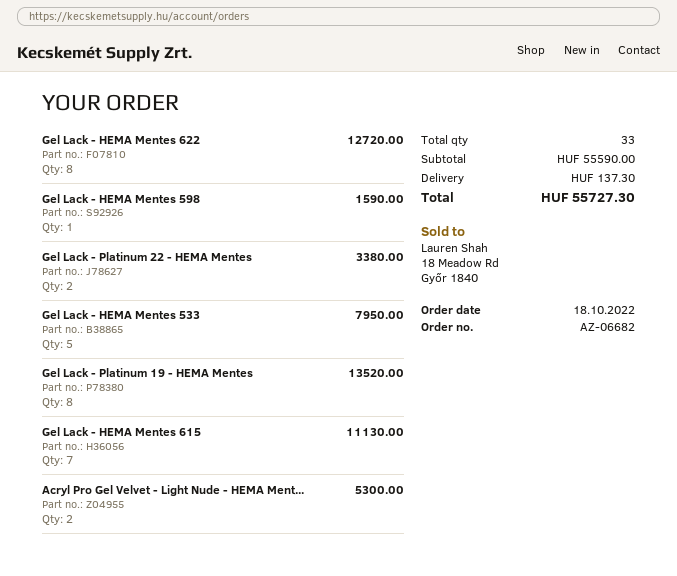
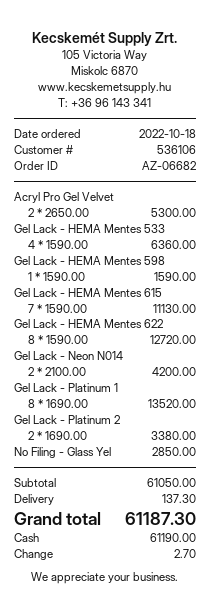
Gel Lack - HEMA Mentes 533: 5 for 7950.00 -> 4 for 6360.00
Gel Lack - Neon N014: none -> 2 for 4200.00
No Filing - Glass Yel: none -> 1 for 2850.00
subtotal: 55590.00 -> 61050.00
total: 55727.30 -> 61187.30

